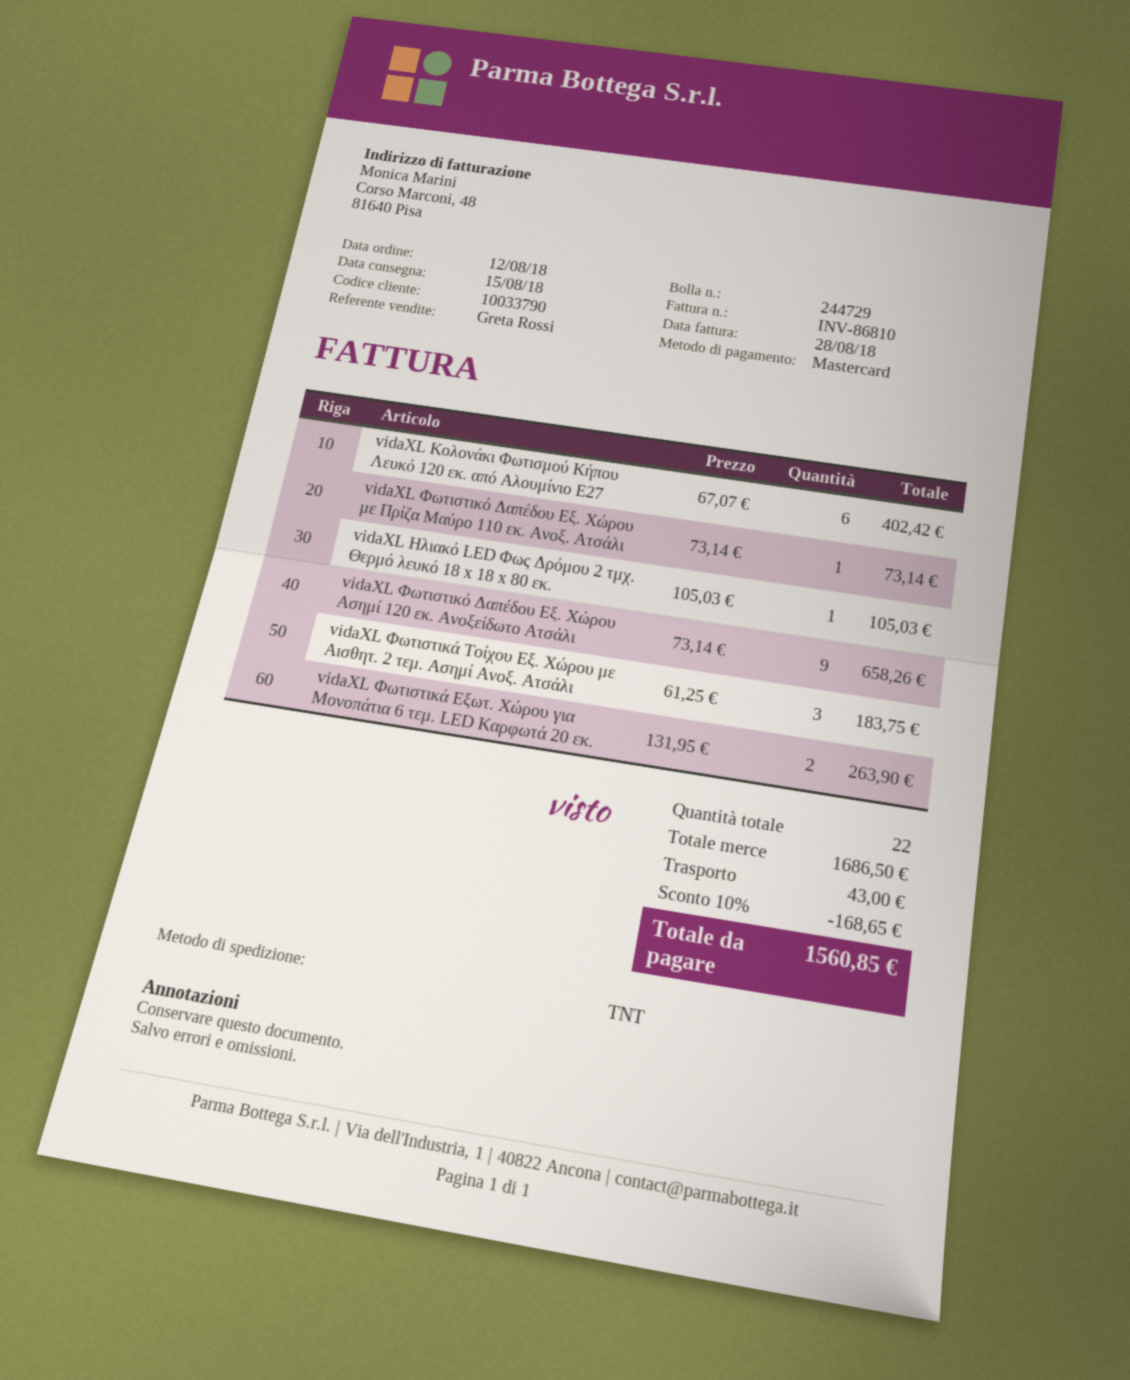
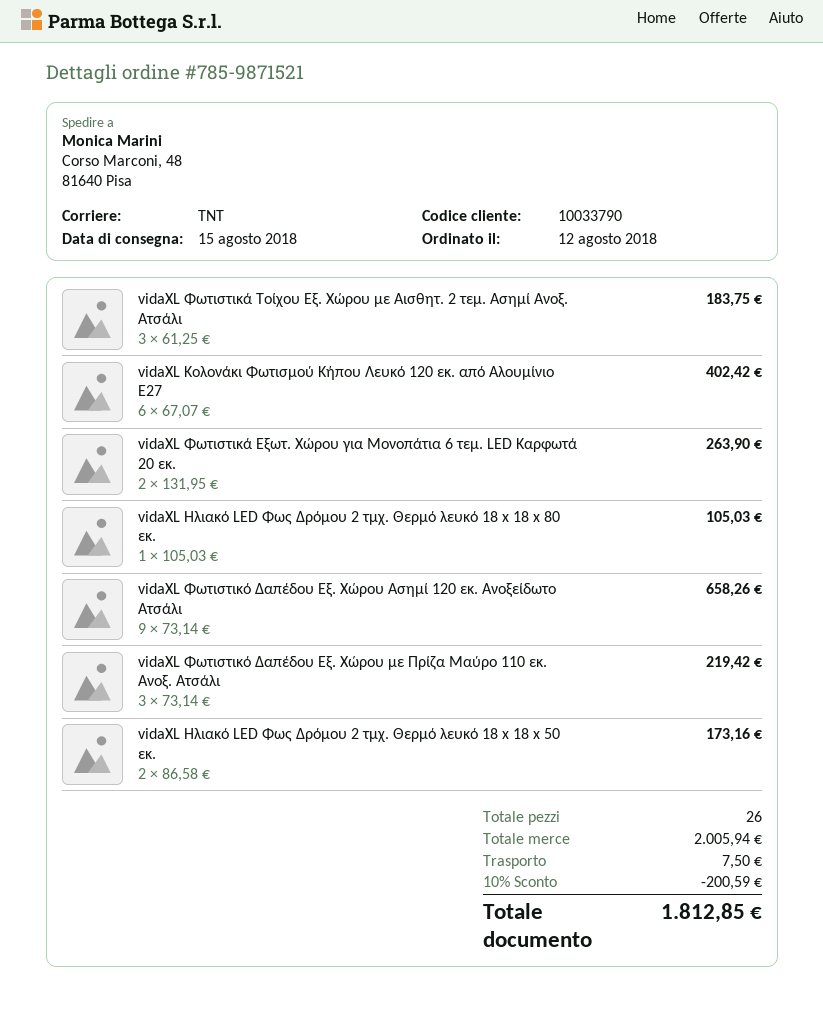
vidaXL Φωτιστικό Δαπέδου Εξ. Χώρου με Πρίζα Μαύρο 110 εκ. Ανοξ. Ατσάλι: 1 x 73.14 = 73.14 -> 3 x 73.14 = 219.42
vidaXL Ηλιακό LED Φως Δρόμου 2 τμχ. Θερμό λευκό 18 x 18 x 50 εκ.: none -> 2 x 86.58 = 173.16
total quantity: 22 -> 26
subtotal: 1686.50 -> 2005.94
discount: 10% = 168.65 -> 10% = 200.59
shipping: 43.00 -> 7.50
total: 1560.85 -> 1812.85

